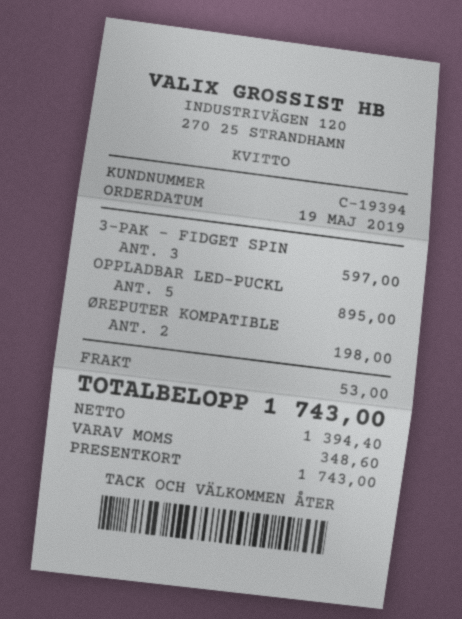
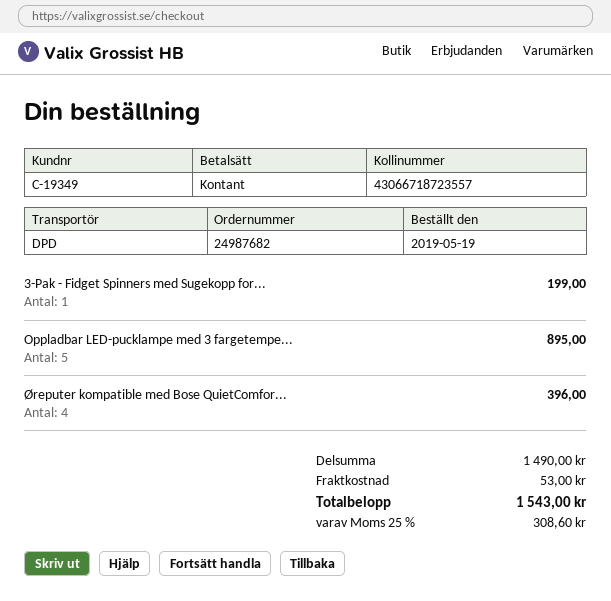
customer number: C-19394 -> C-19349
payment method: gift card -> cash
3-PAK - FIDGET SPIN: 3 for 597.00 -> 1 for 199.00
ØREPUTER KOMPATIBLE: 2 for 198.00 -> 4 for 396.00
tax: 348.60 -> 308.60
total: 1743.00 -> 1543.00

